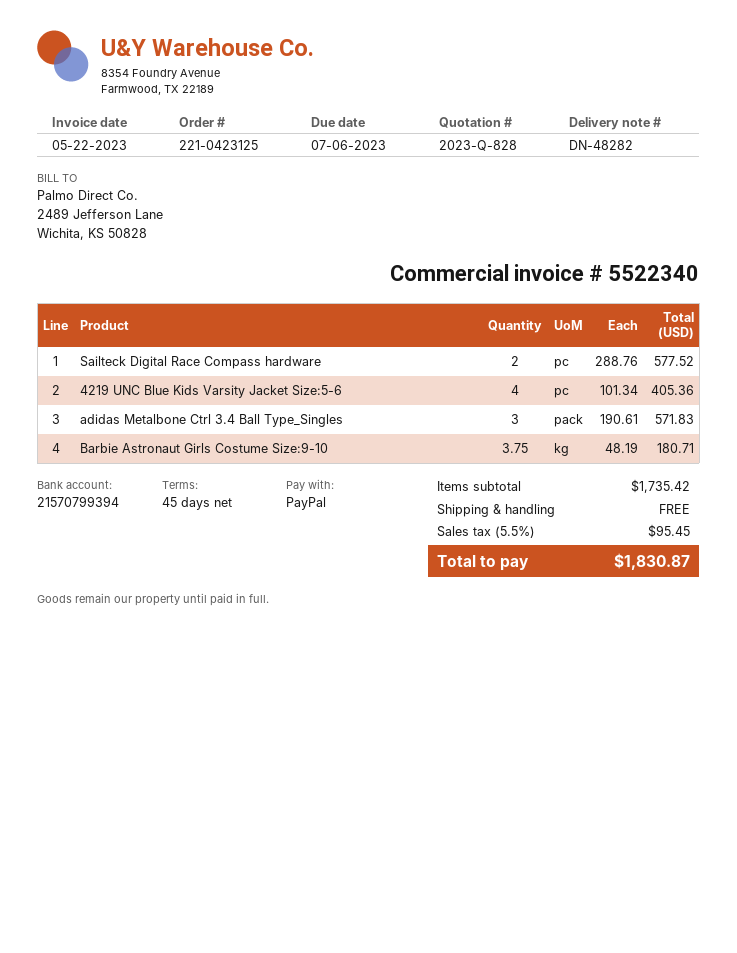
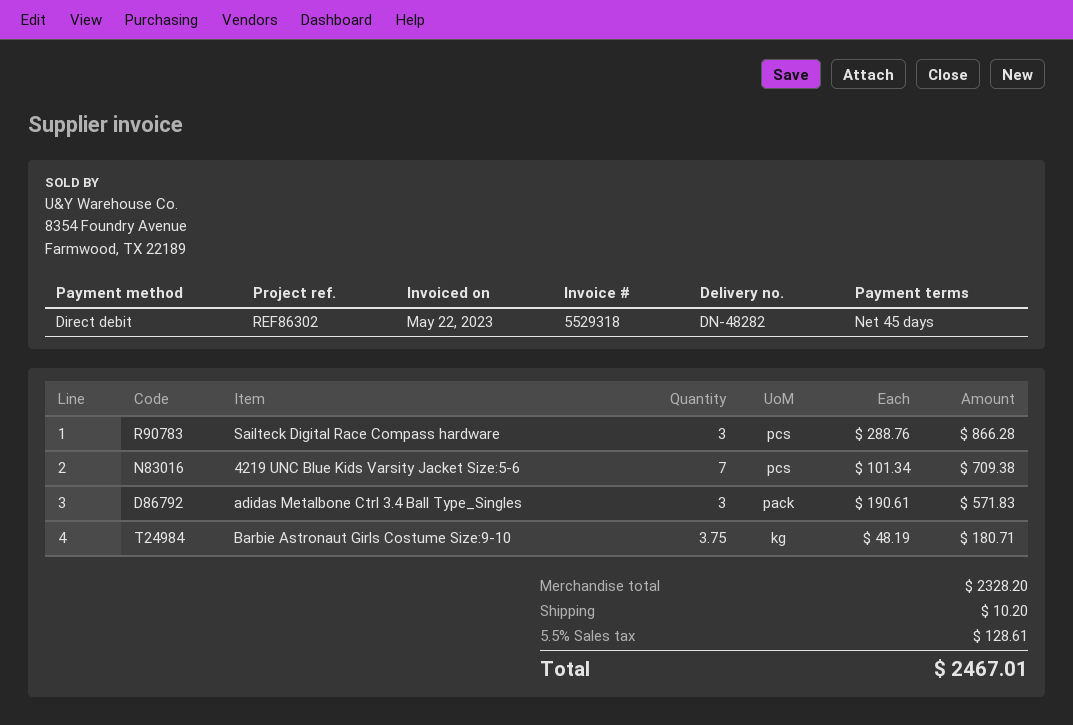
invoice number: 5522340 -> 5529318
payment method: PayPal -> direct debit
Sailteck Digital Race Compass hardware: 2 x 288.76 = 577.52 -> 3 x 288.76 = 866.28
4219 UNC Blue Kids Varsity Jacket Size:5-6: 4 x 101.34 = 405.36 -> 7 x 101.34 = 709.38
subtotal: 1735.42 -> 2328.20
shipping: 0.00 -> 10.20
tax: 5.5% = 95.45 -> 5.5% = 128.61
total: 1830.87 -> 2467.01

